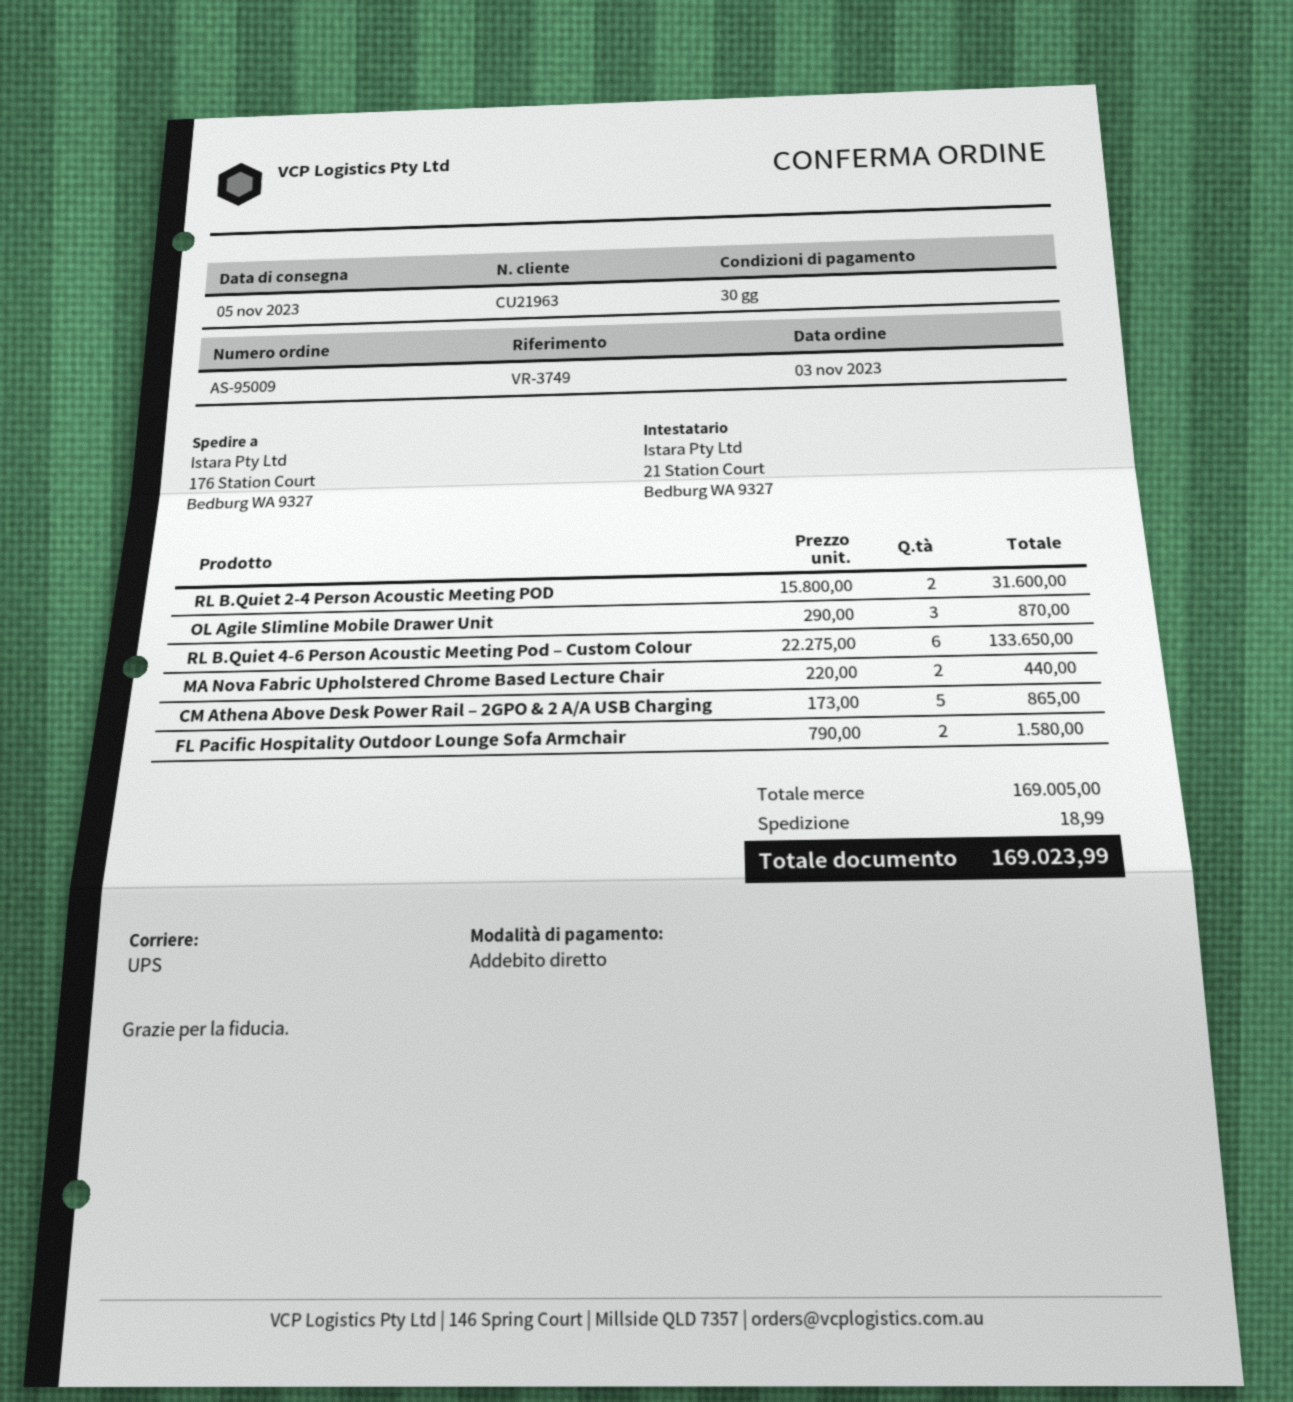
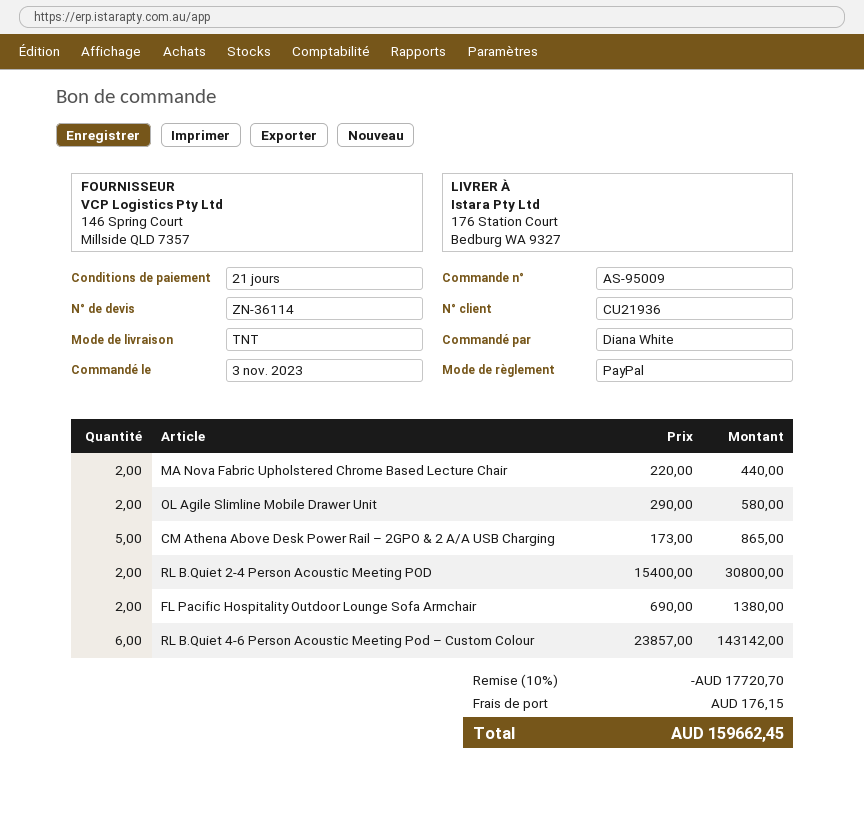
payment terms: 30 days -> 21 days
customer number: CU21963 -> CU21936
payment method: direct debit -> PayPal
shipping method: UPS -> TNT
RL B.Quiet 2-4 Person Acoustic Meeting POD: 2 x 15800.00 = 31600.00 -> 2 x 15400.00 = 30800.00
OL Agile Slimline Mobile Drawer Unit: 3 x 290.00 = 870.00 -> 2 x 290.00 = 580.00
RL B.Quiet 4-6 Person Acoustic Meeting Pod – Custom Colour: 6 x 22275.00 = 133650.00 -> 6 x 23857.00 = 143142.00
FL Pacific Hospitality Outdoor Lounge Sofa Armchair: 2 x 790.00 = 1580.00 -> 2 x 690.00 = 1380.00
discount: none -> 10% = 17720.70
shipping: 18.99 -> 176.15
total: 169023.99 -> 159662.45

